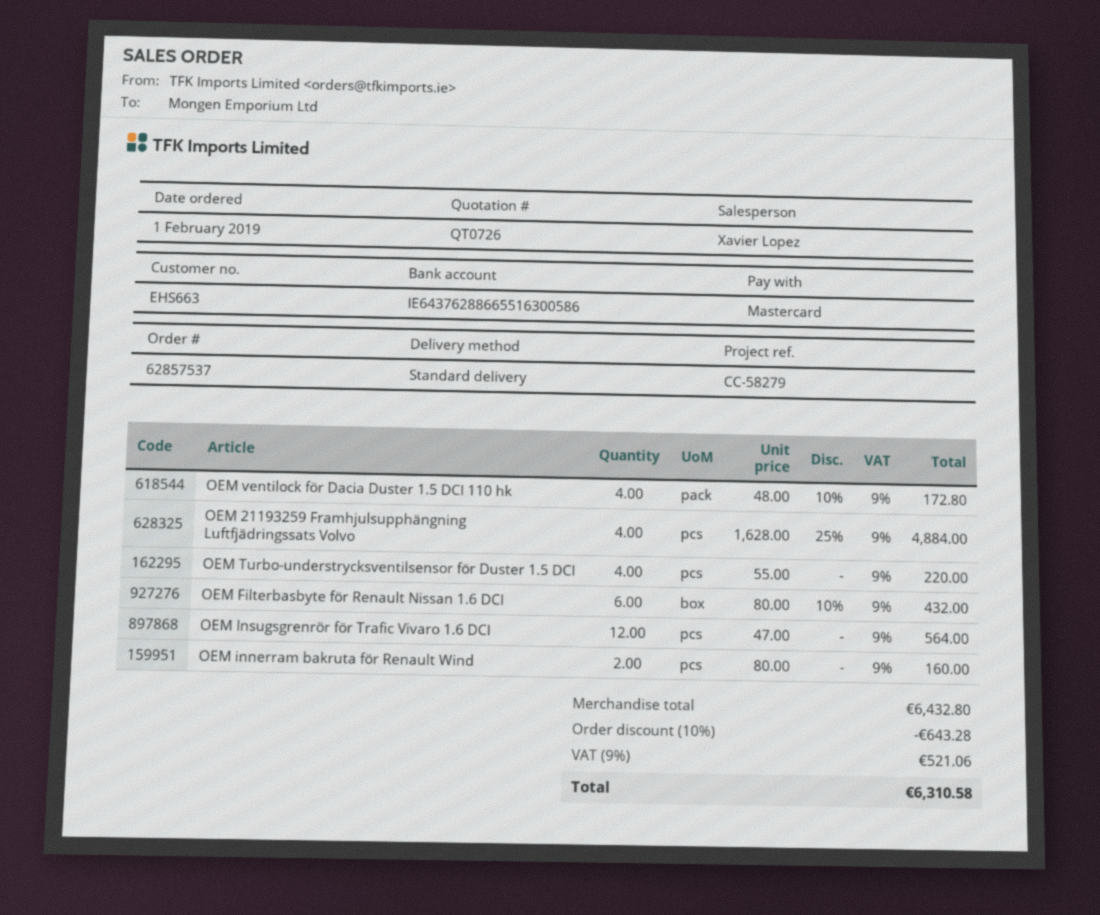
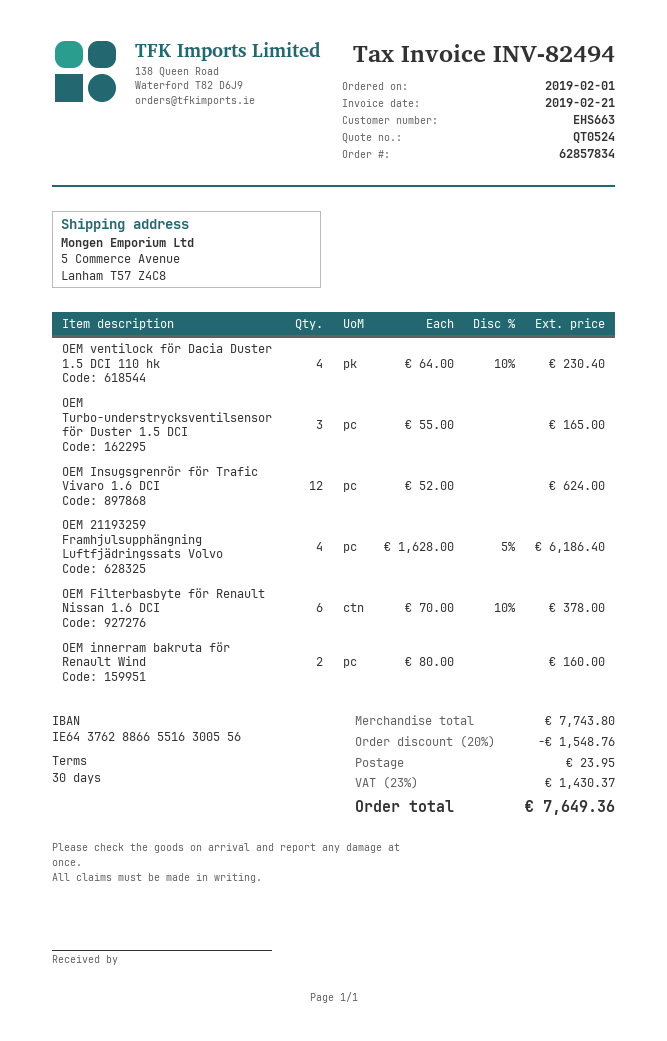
quote number: QT0726 -> QT0524
order number: 62857537 -> 62857834
bank account: IE64376288665516300586 -> IE64376288665516300556
OEM ventilock för Dacia Duster 1.5 DCI 110 hk: 4 x 48.00 - 10% = 172.80 -> 4 x 64.00 - 10% = 230.40
OEM 21193259 Framhjulsupphängning Luftfjädringssats Volvo: 4 x 1628.00 - 25% = 4884.00 -> 4 x 1628.00 - 5% = 6186.40
OEM Turbo-understrycksventilsensor för Duster 1.5 DCI: 4 x 55.00 = 220.00 -> 3 x 55.00 = 165.00
OEM Filterbasbyte för Renault Nissan 1.6 DCI: 6 x 80.00 - 10% = 432.00 -> 6 x 70.00 - 10% = 378.00
OEM Insugsgrenrör för Trafic Vivaro 1.6 DCI: 12 x 47.00 = 564.00 -> 12 x 52.00 = 624.00
subtotal: 6432.80 -> 7743.80
discount: 10% = 643.28 -> 20% = 1548.76
shipping: none -> 23.95
tax: 9% = 521.06 -> 23% = 1430.37
total: 6310.58 -> 7649.36

